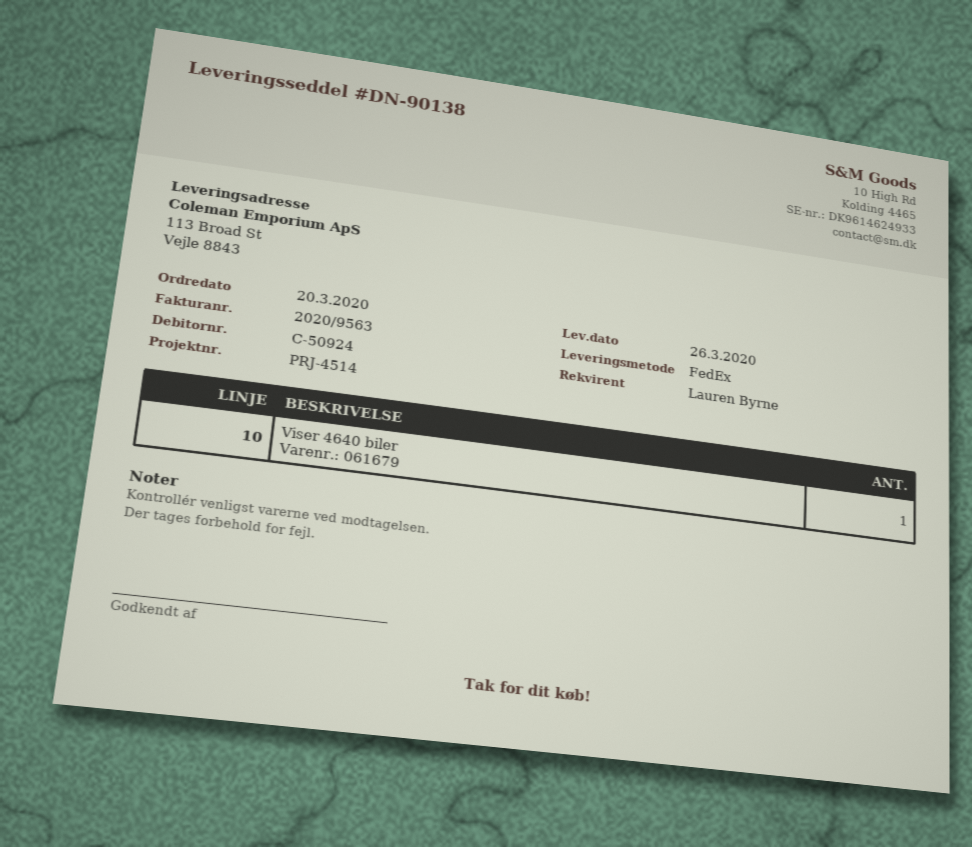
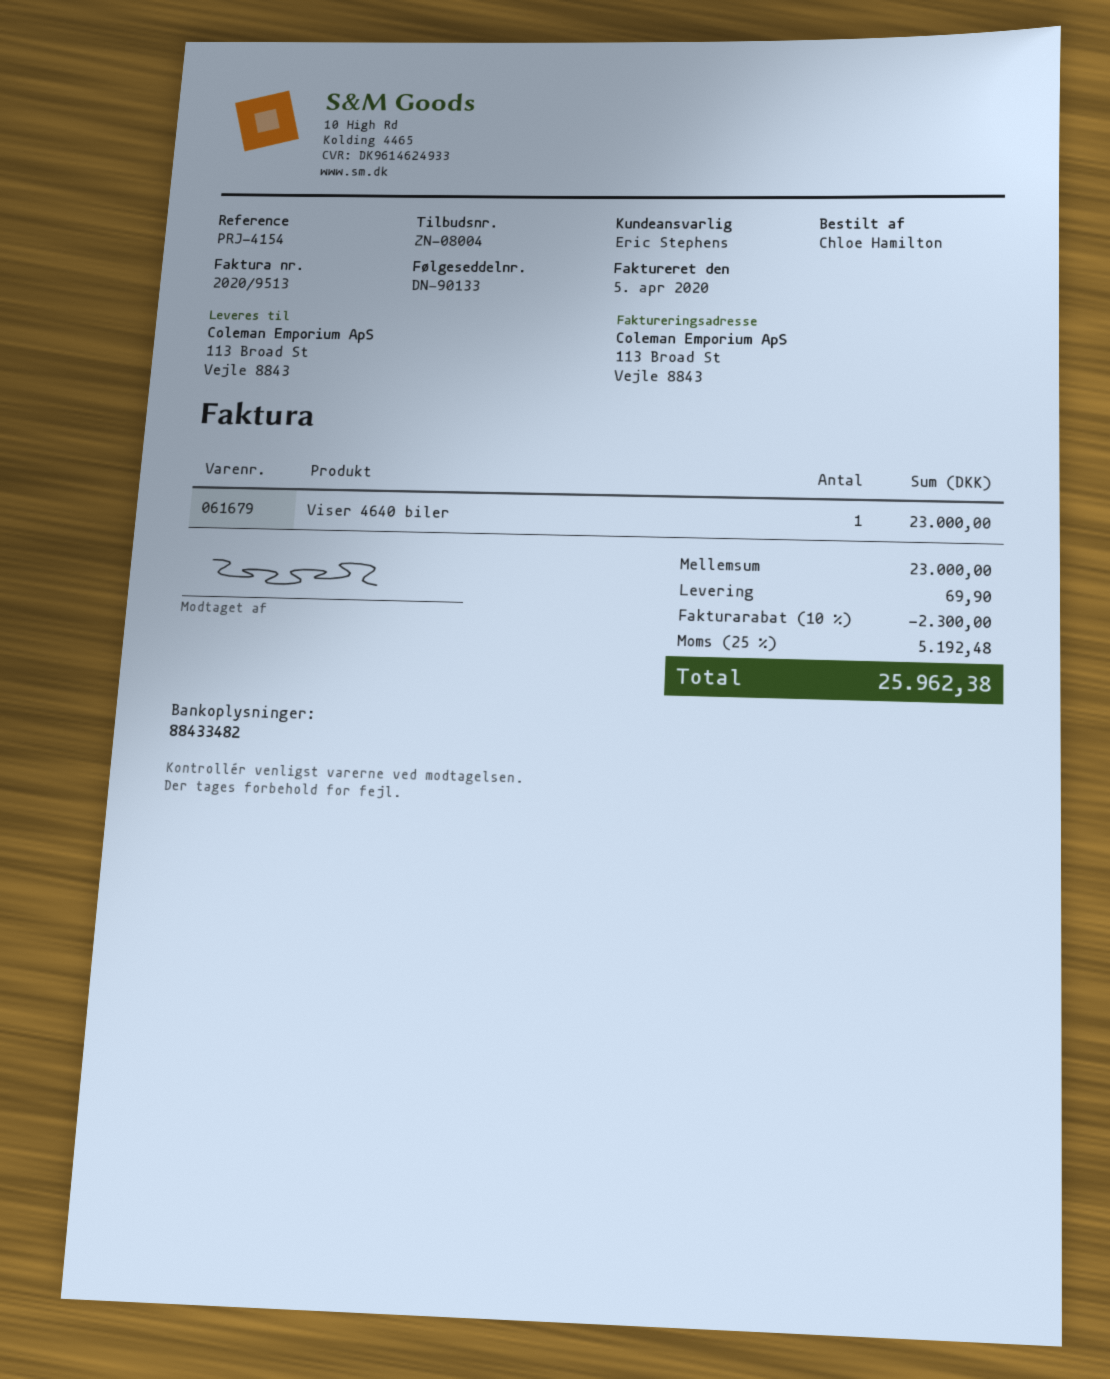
delivery note number: DN-90138 -> DN-90133
invoice number: 2020/9563 -> 2020/9513
reference: PRJ-4514 -> PRJ-4154
ordered by: Lauren Byrne -> Chloe Hamilton

